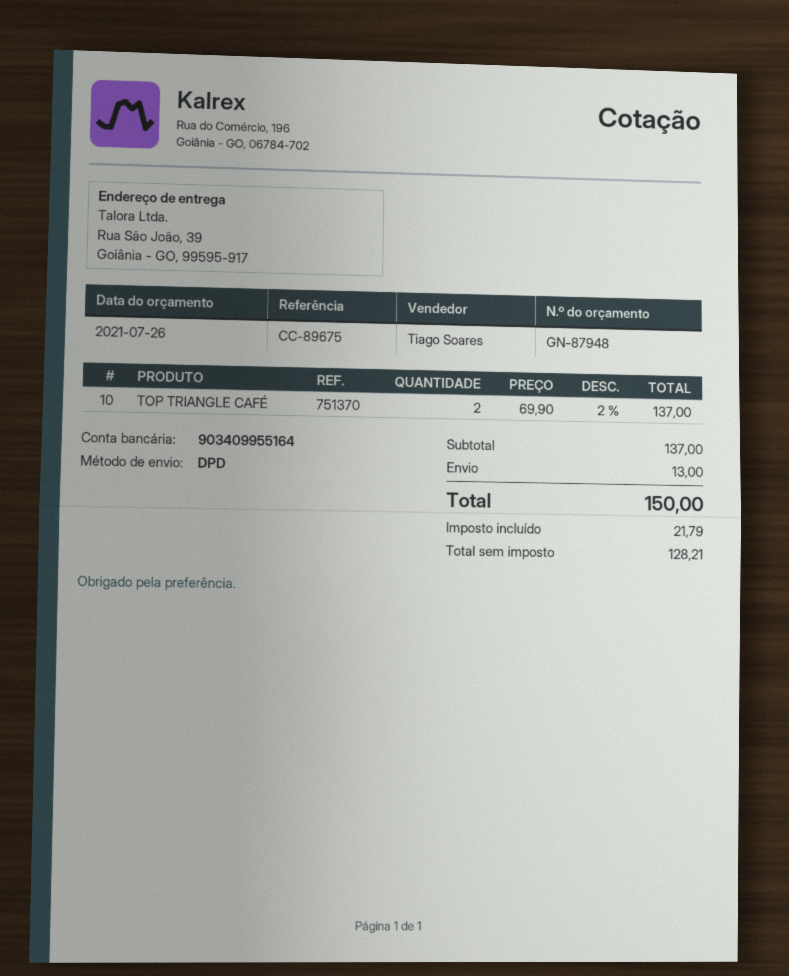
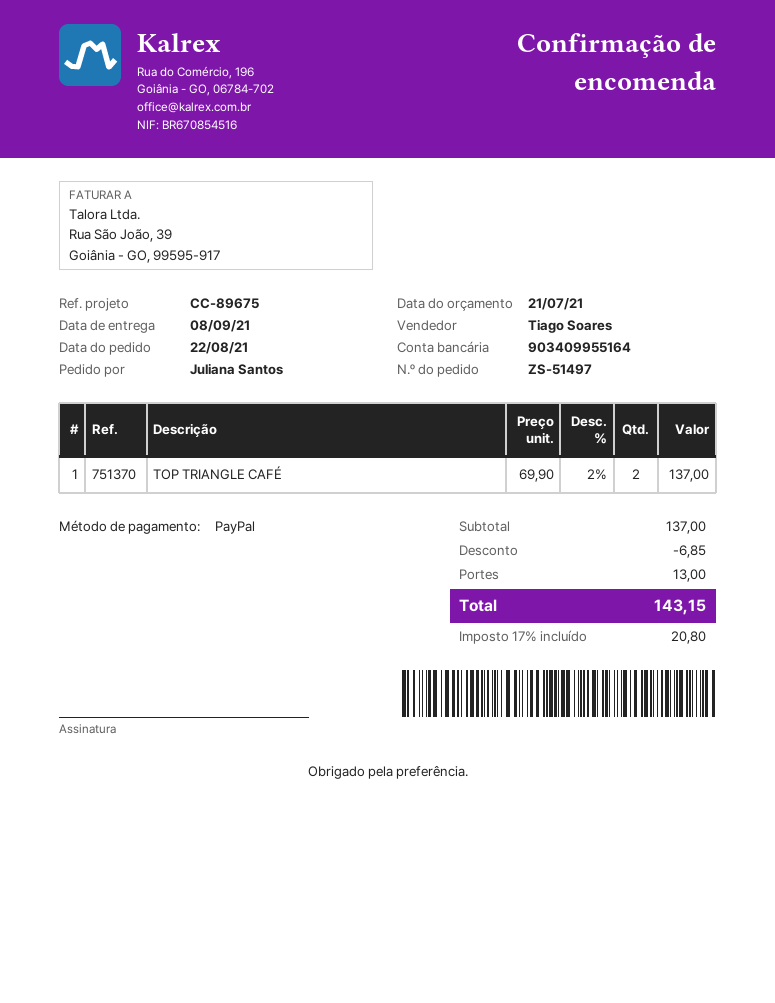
quote date: 2021-07-26 -> 2021-07-21
discount: none -> 6.85
tax: 21.79 -> 20.80
total: 150.00 -> 143.15

